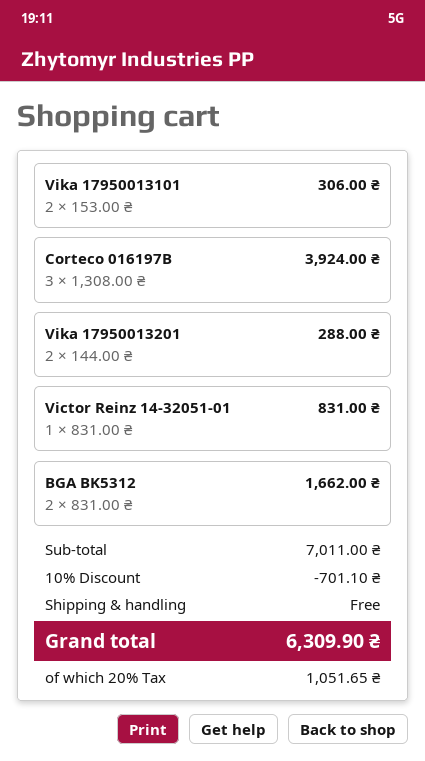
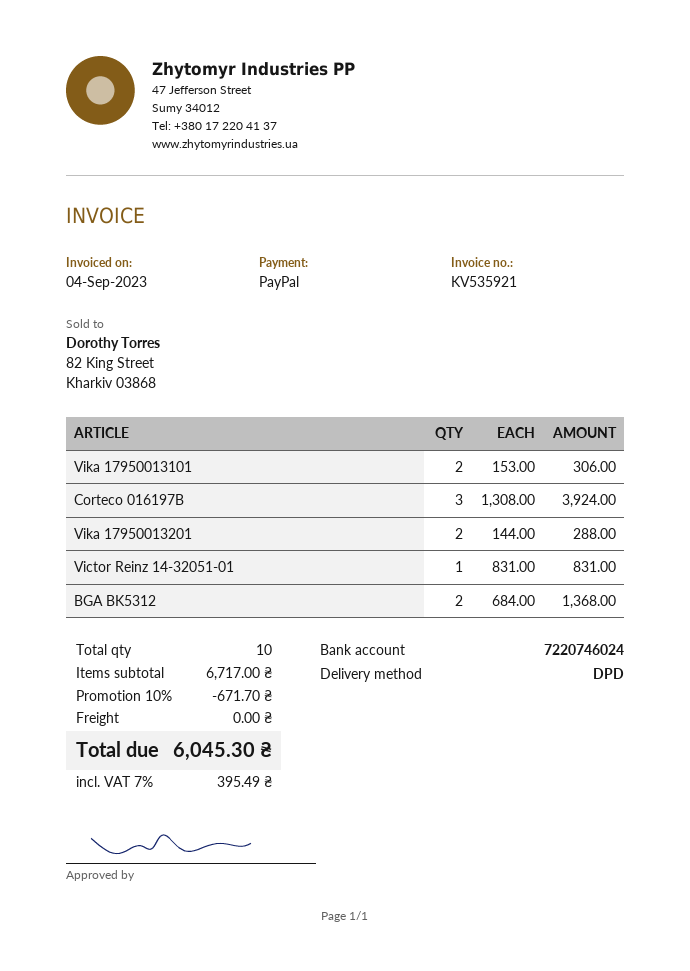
BGA BK5312: 2 x 831.00 = 1662.00 -> 2 x 684.00 = 1368.00
subtotal: 7011.00 -> 6717.00
discount: 10% = 701.10 -> 10% = 671.70
tax: 20% = 1051.65 -> 7% = 395.49
total: 6309.90 -> 6045.30

